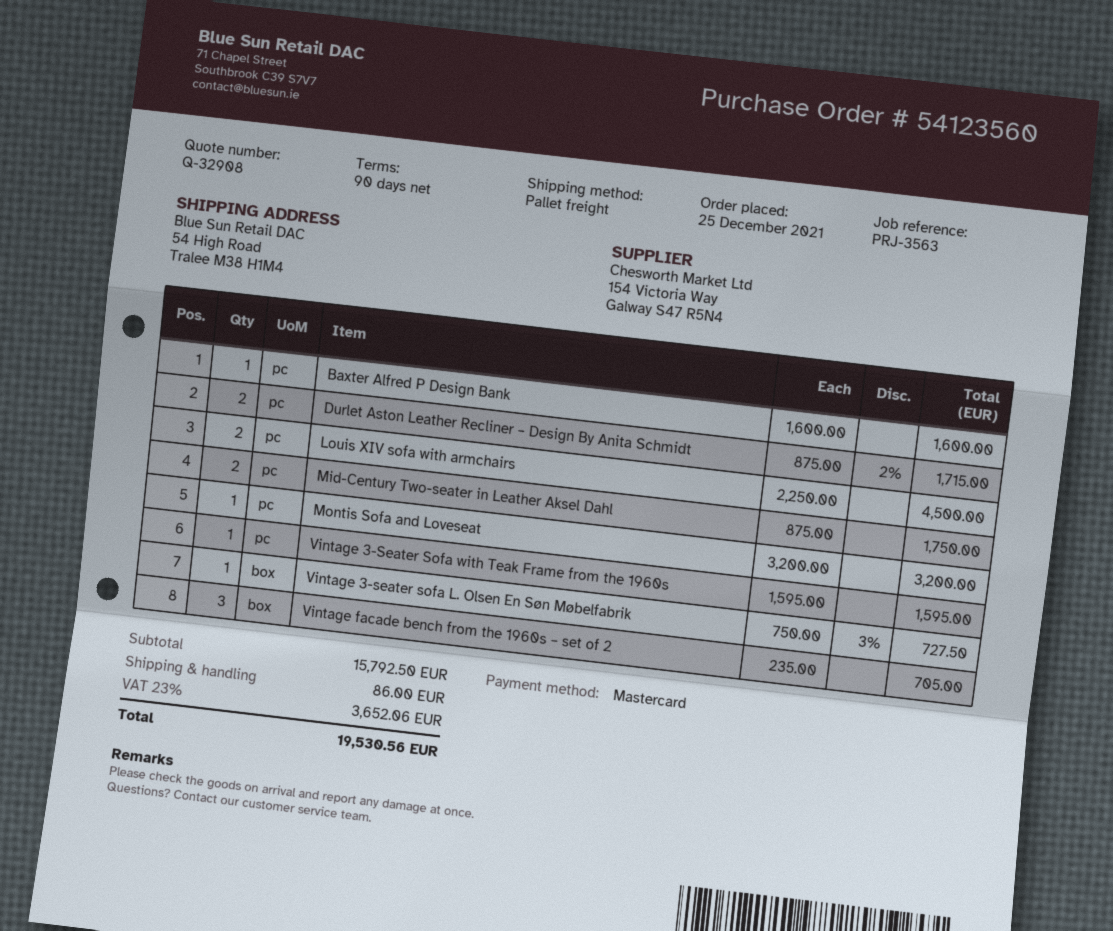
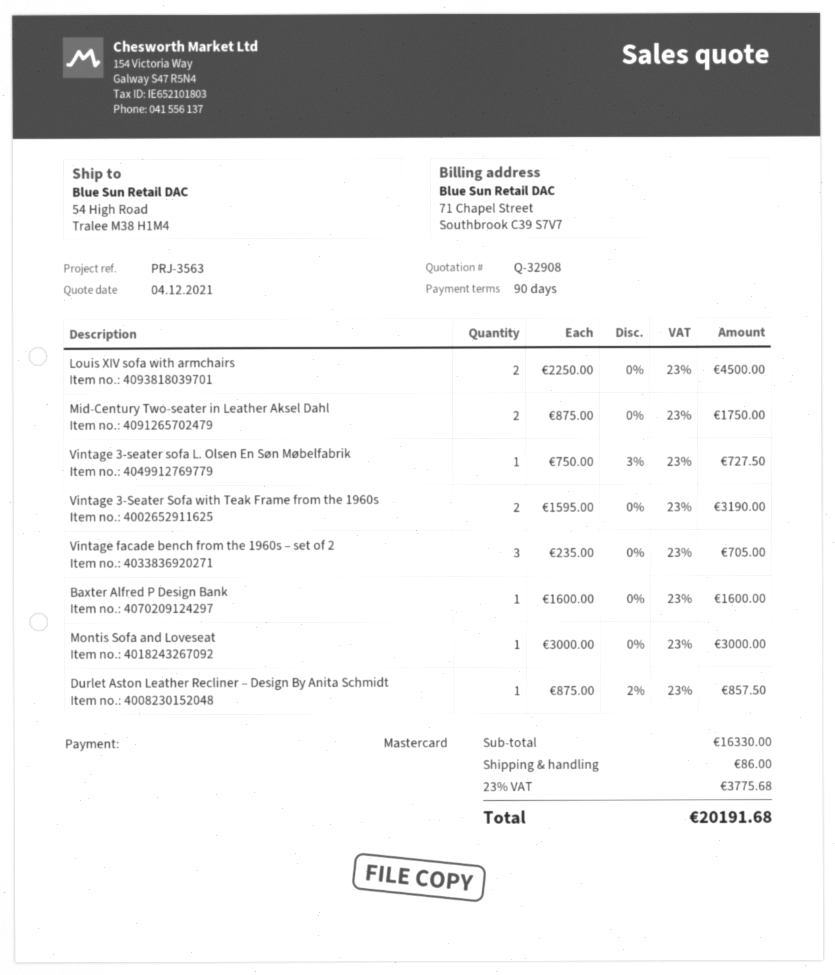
Durlet Aston Leather Recliner – Design By Anita Schmidt: 2 x 875.00 - 2% = 1715.00 -> 1 x 875.00 - 2% = 857.50
Montis Sofa and Loveseat: 1 x 3200.00 = 3200.00 -> 1 x 3000.00 = 3000.00
Vintage 3-Seater Sofa with Teak Frame from the 1960s: 1 x 1595.00 = 1595.00 -> 2 x 1595.00 = 3190.00
subtotal: 15792.50 -> 16330.00
tax: 23% = 3652.06 -> 23% = 3775.68
total: 19530.56 -> 20191.68

